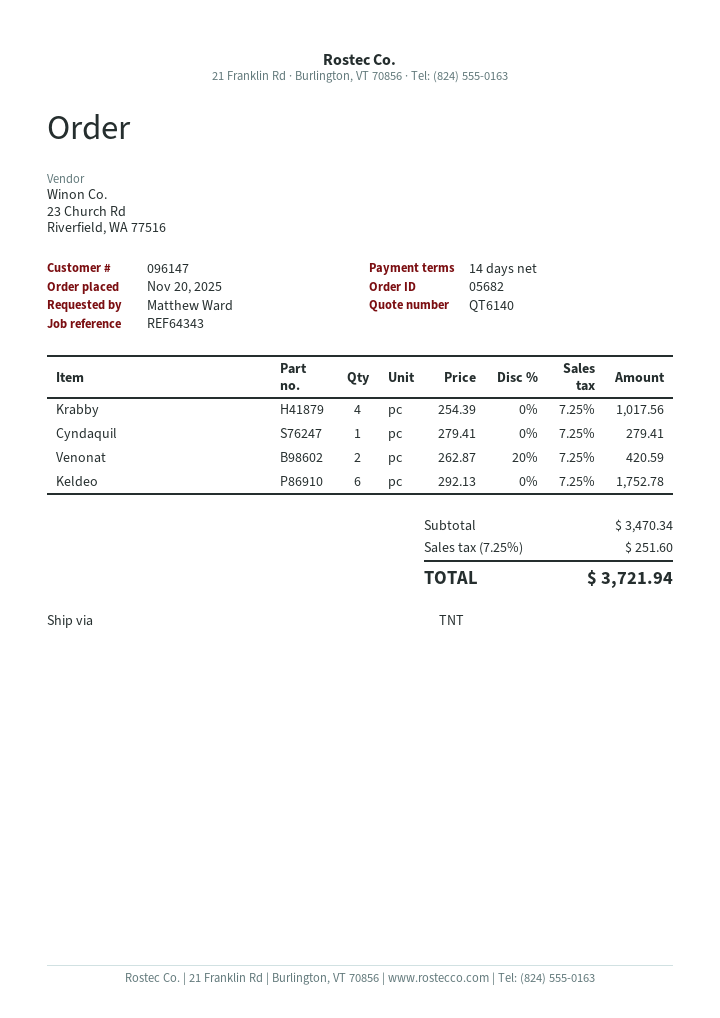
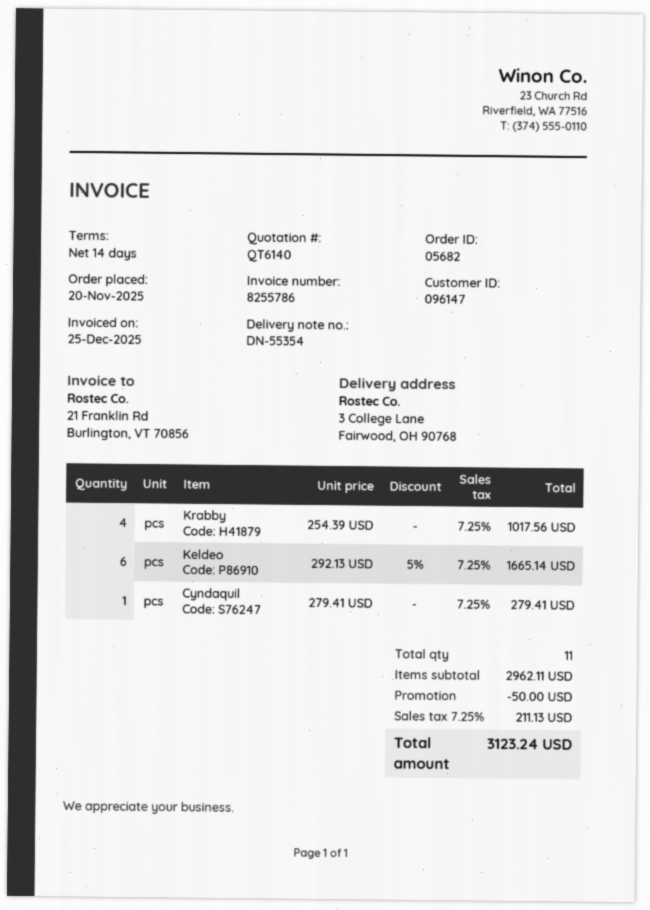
Venonat: 2 x 262.87 - 20% = 420.59 -> none
Keldeo: 6 x 292.13 = 1752.78 -> 6 x 292.13 - 5% = 1665.14
subtotal: 3470.34 -> 2962.11
discount: none -> 50.00
tax: 7.25% = 251.60 -> 7.25% = 211.13
total: 3721.94 -> 3123.24

